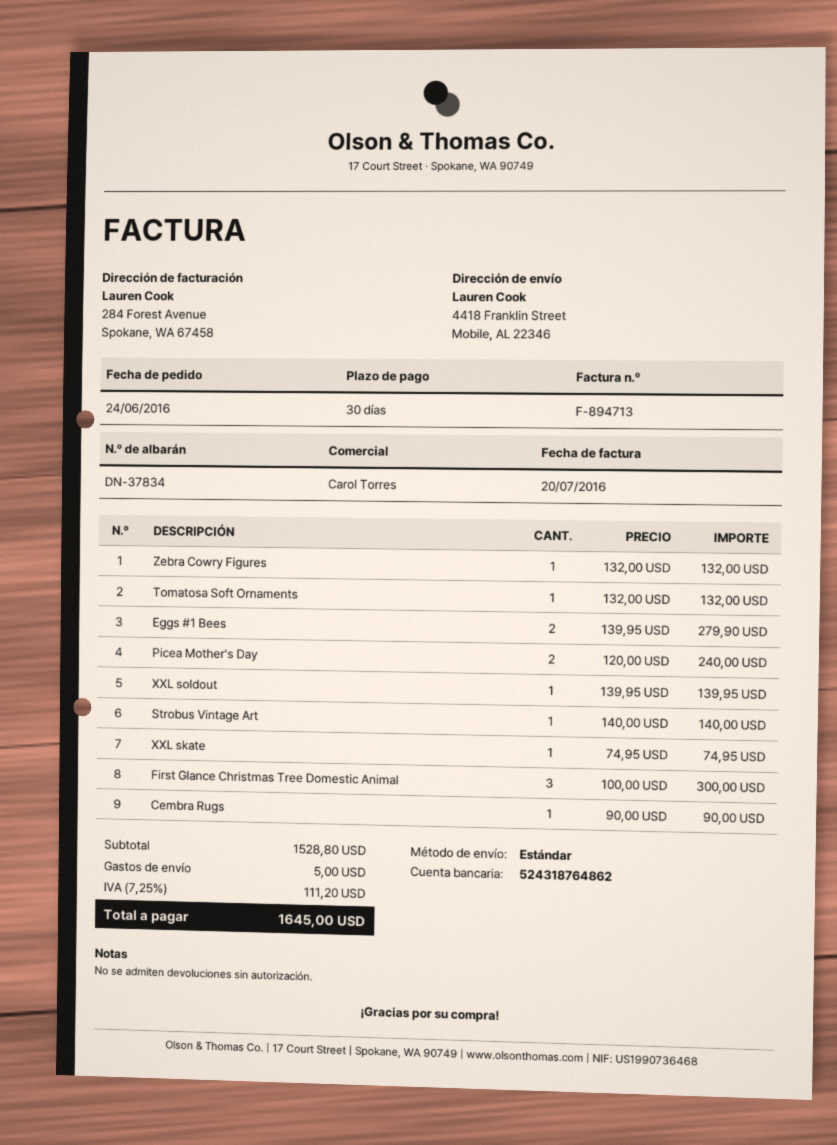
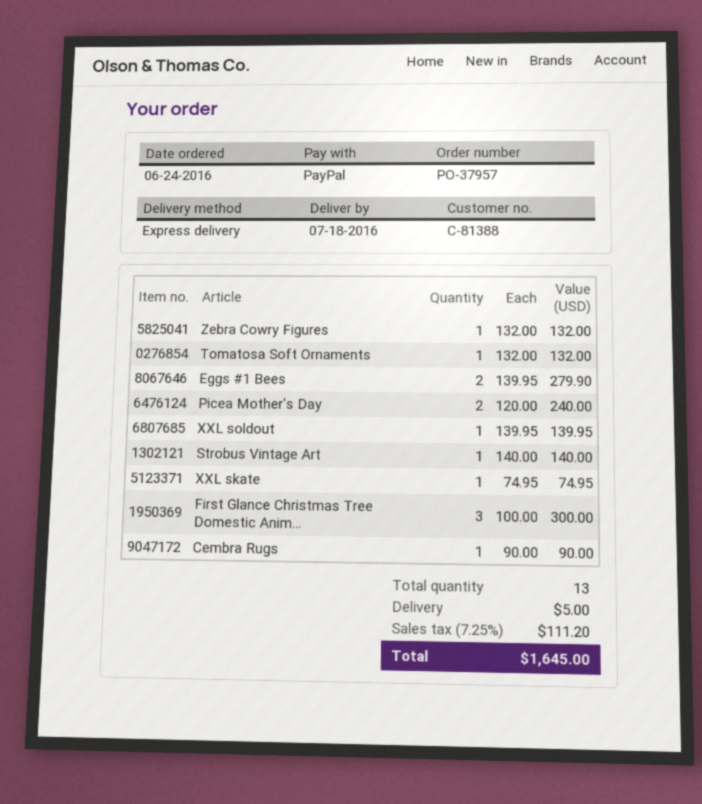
shipping method: standard -> express

